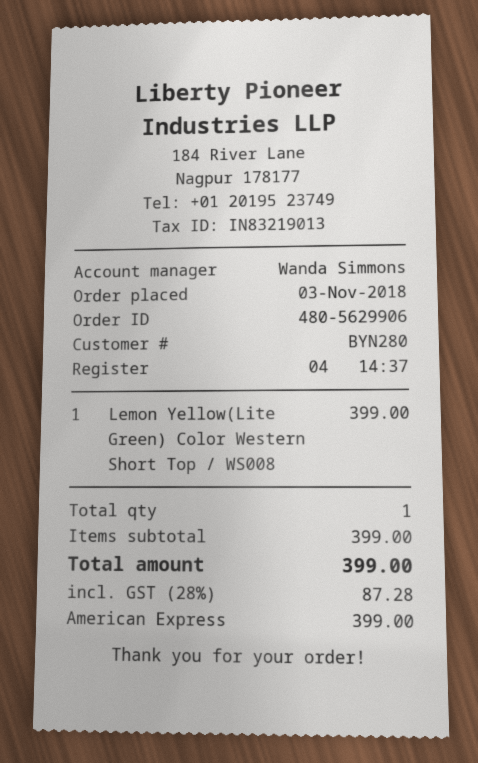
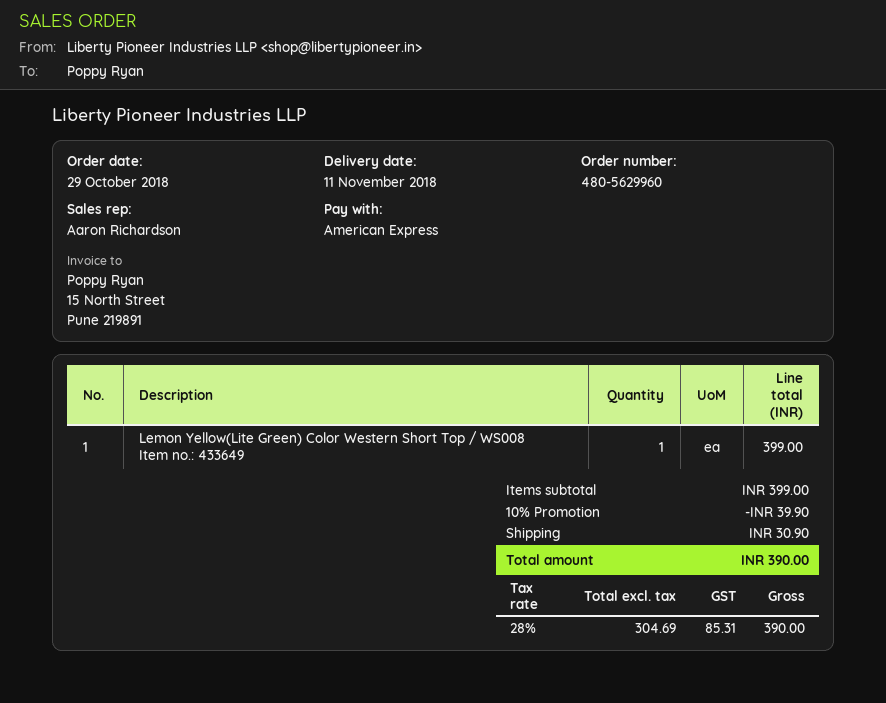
order number: 480-5629906 -> 480-5629960
order date: 2018-11-03 -> 2018-10-29
sales rep: Wanda Simmons -> Aaron Richardson
discount: none -> 10% = 39.90
shipping: none -> 30.90
tax: 28% = 87.28 -> 28% = 85.31
total: 399.00 -> 390.00

